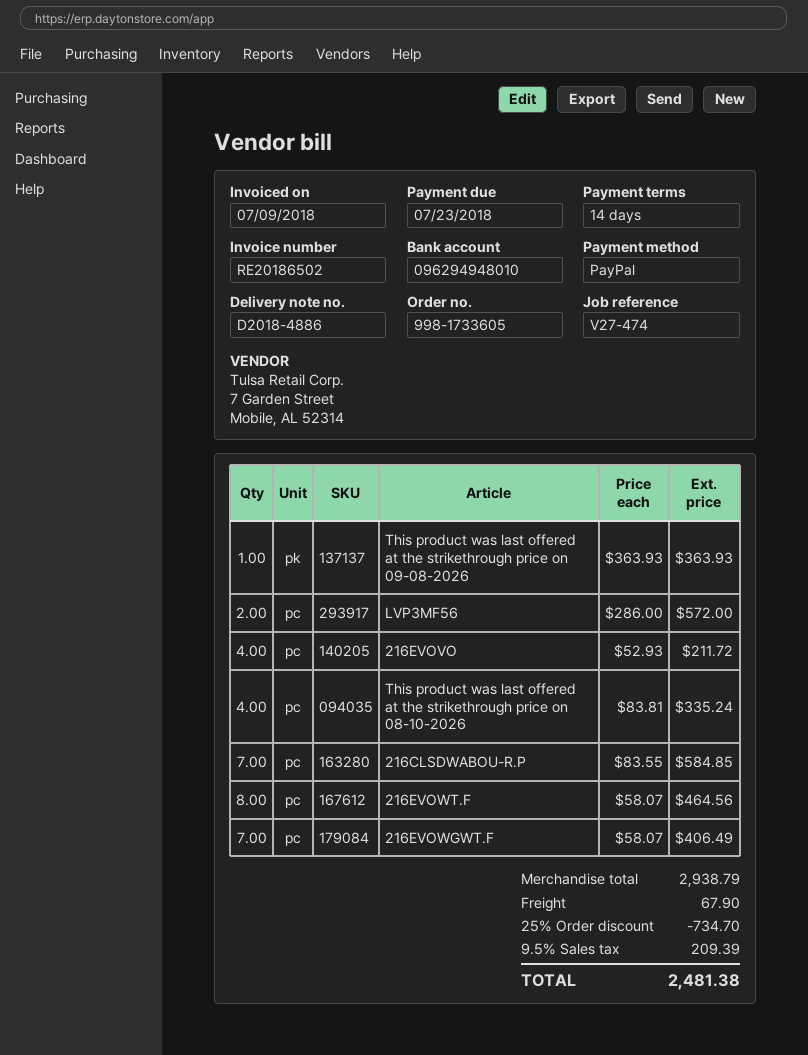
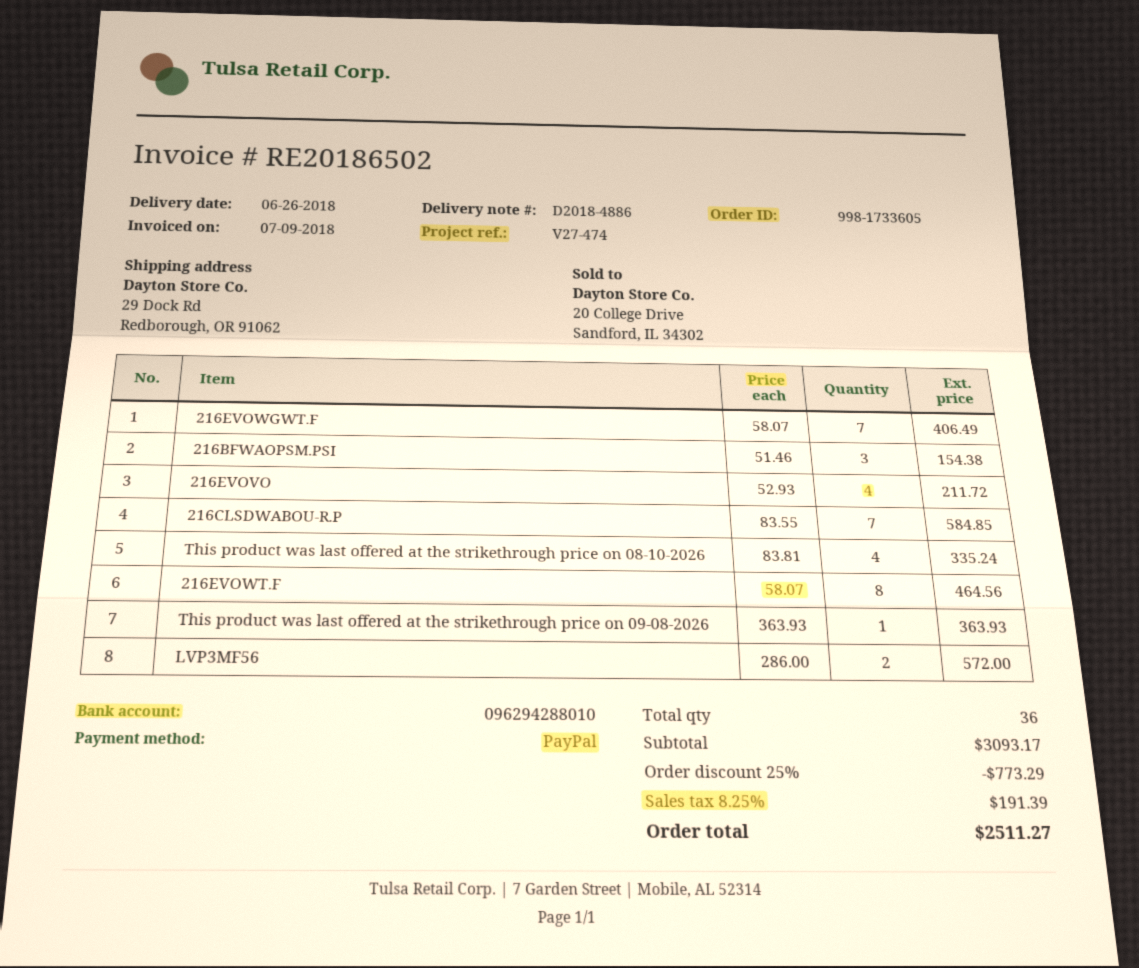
bank account: 096294948010 -> 096294288010
216BFWAOPSM.PSI: none -> 3 x 51.46 = 154.38
subtotal: 2938.79 -> 3093.17
discount: 25% = 734.70 -> 25% = 773.29
shipping: 67.90 -> none
tax: 9.5% = 209.39 -> 8.25% = 191.39
total: 2481.38 -> 2511.27

